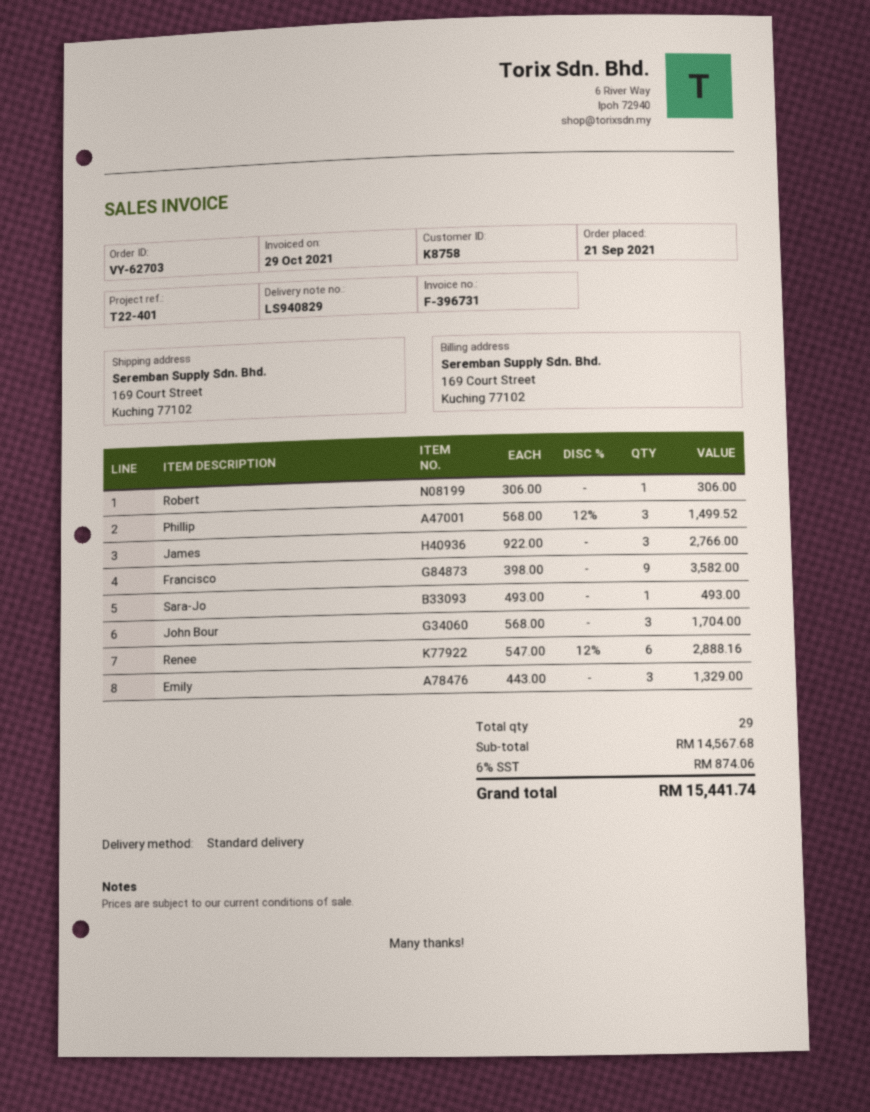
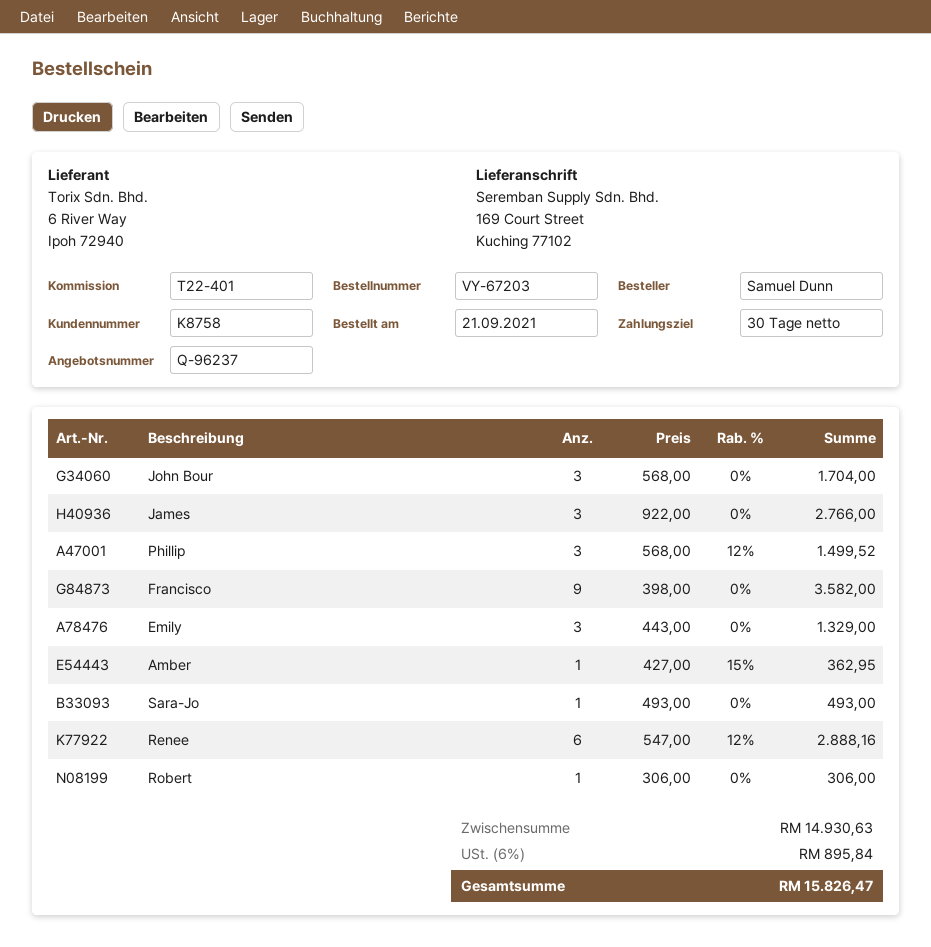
order number: VY-62703 -> VY-67203
Amber: none -> 1 x 427.00 - 15% = 362.95
subtotal: 14567.68 -> 14930.63
tax: 6% = 874.06 -> 6% = 895.84
total: 15441.74 -> 15826.47

